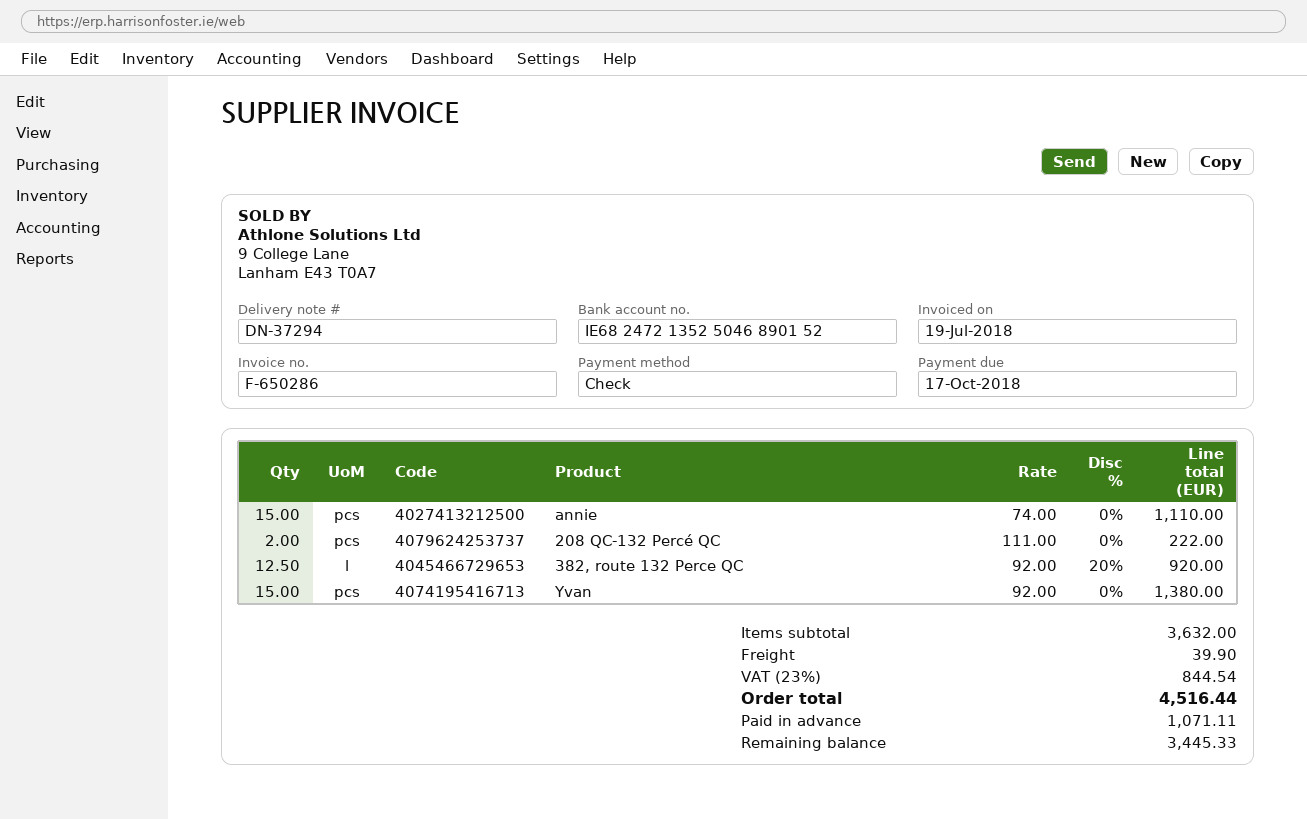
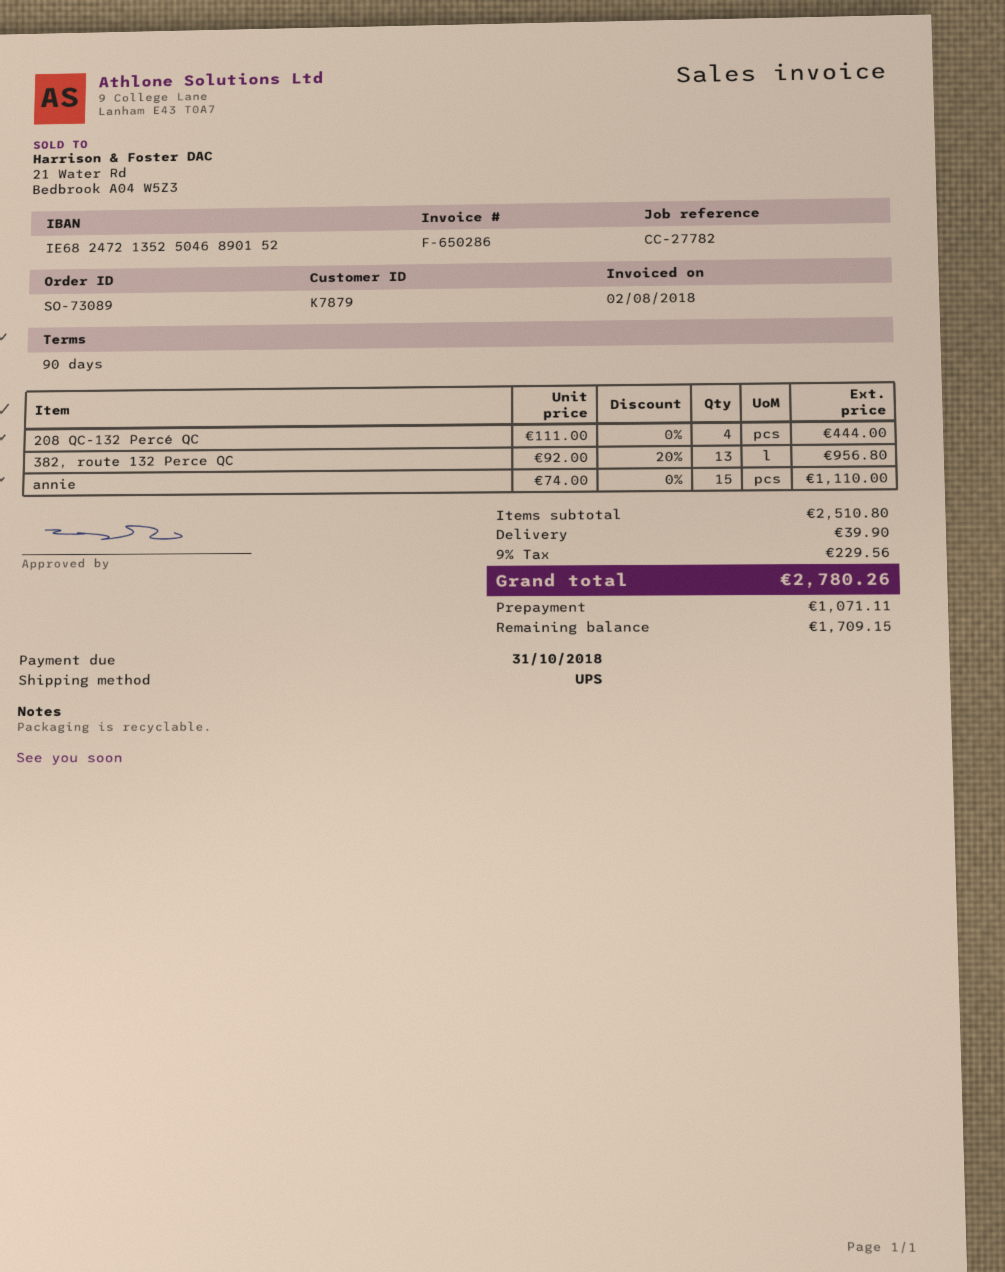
invoice date: 2018-07-19 -> 2018-08-02
due date: 2018-10-17 -> 2018-10-31
208 QC-132 Percé QC: 2 x 111.00 = 222.00 -> 4 x 111.00 = 444.00
382, route 132 Perce QC: 12.5 x 92.00 - 20% = 920.00 -> 13 x 92.00 - 20% = 956.80
Yvan: 15 x 92.00 = 1380.00 -> none
subtotal: 3632.00 -> 2510.80
tax: 23% = 844.54 -> 9% = 229.56
total: 4516.44 -> 2780.26
balance: 3445.33 -> 1709.15

